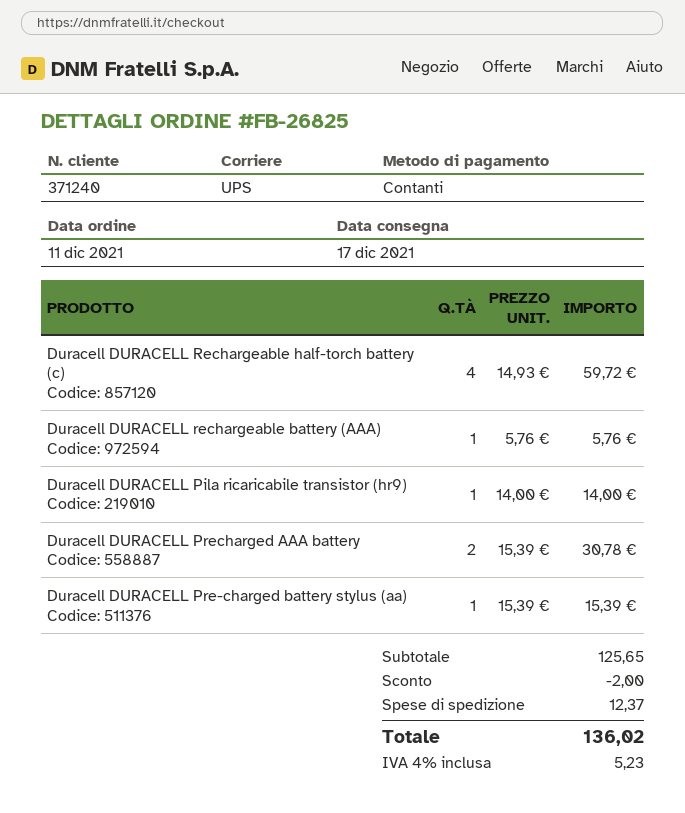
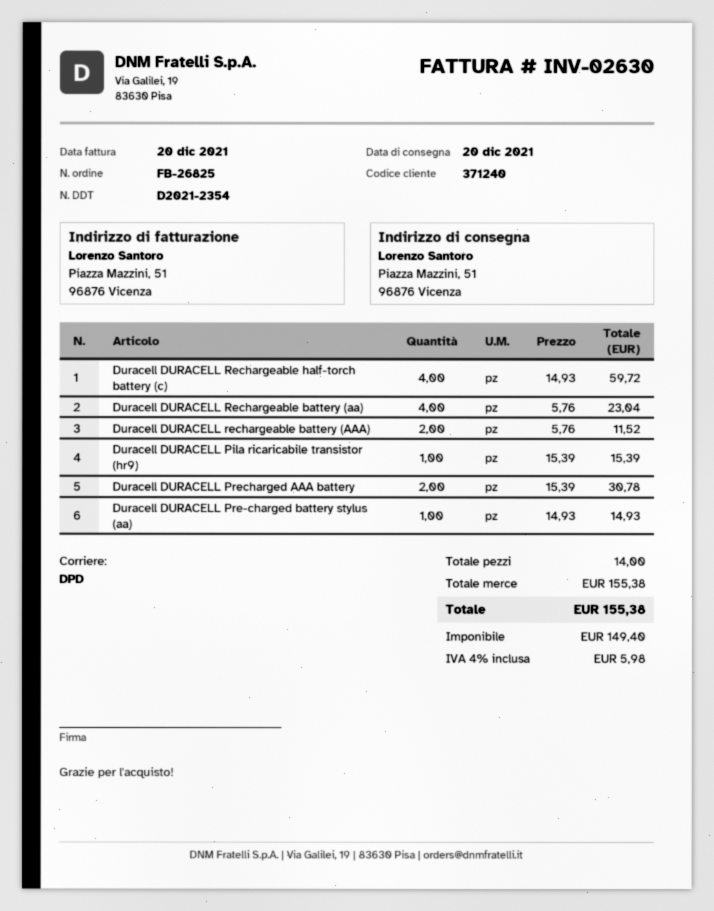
delivery date: 2021-12-17 -> 2021-12-20
shipping method: UPS -> DPD
Duracell DURACELL rechargeable battery (AAA): 1 x 5.76 = 5.76 -> 2 x 5.76 = 11.52
Duracell DURACELL Pila ricaricabile transistor (hr9): 1 x 14.00 = 14.00 -> 1 x 15.39 = 15.39
Duracell DURACELL Pre-charged battery stylus (aa): 1 x 15.39 = 15.39 -> 1 x 14.93 = 14.93
Duracell DURACELL Rechargeable battery (aa): none -> 4 x 5.76 = 23.04
subtotal: 125.65 -> 155.38
discount: 2.00 -> none
shipping: 12.37 -> none
tax: 4% = 5.23 -> 4% = 5.98
total: 136.02 -> 155.38

